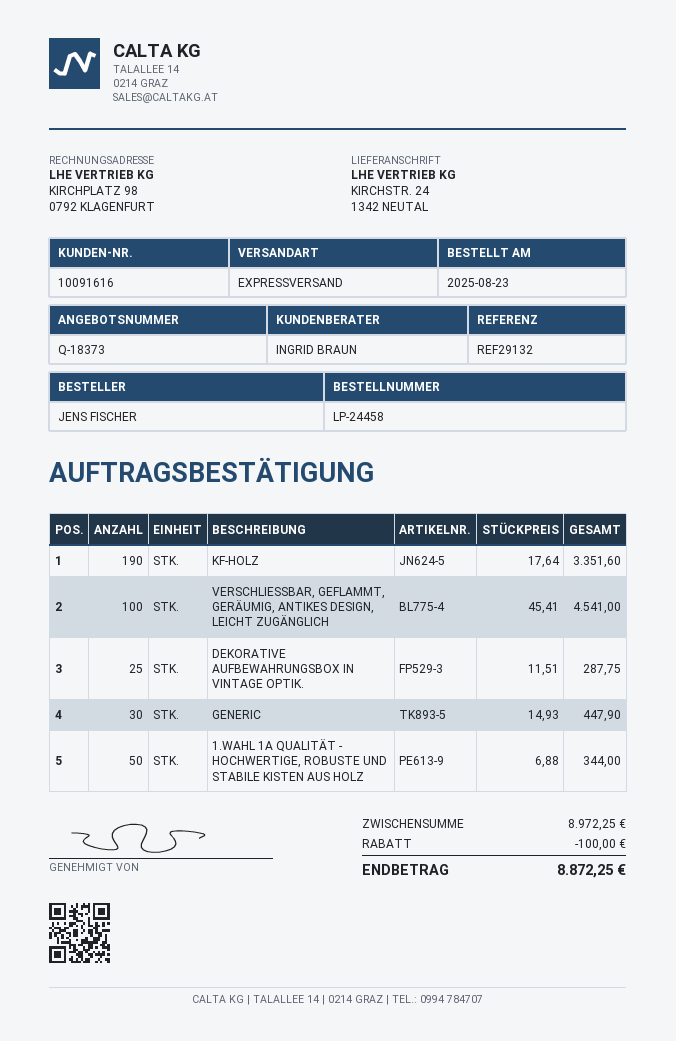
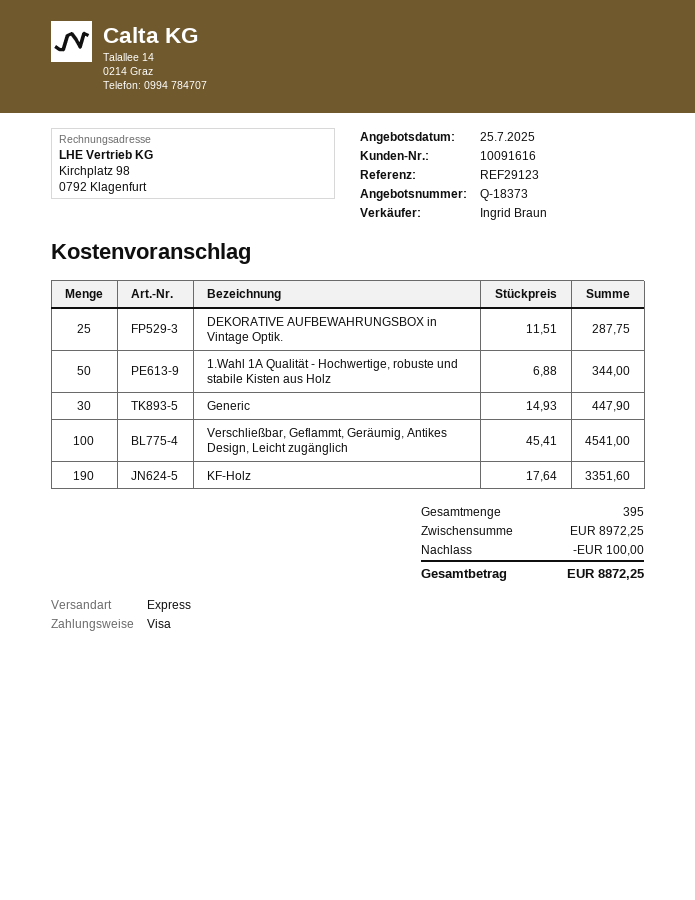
reference: REF29132 -> REF29123

